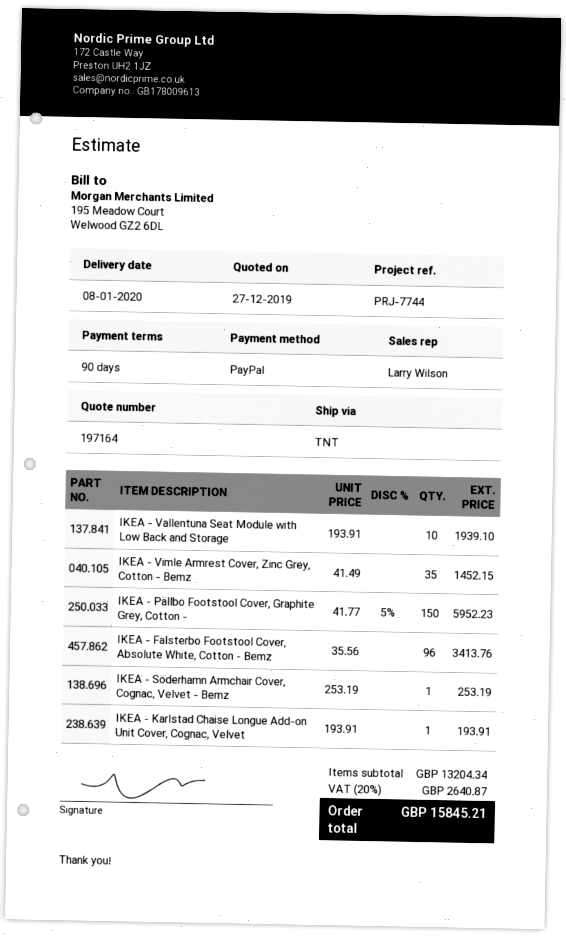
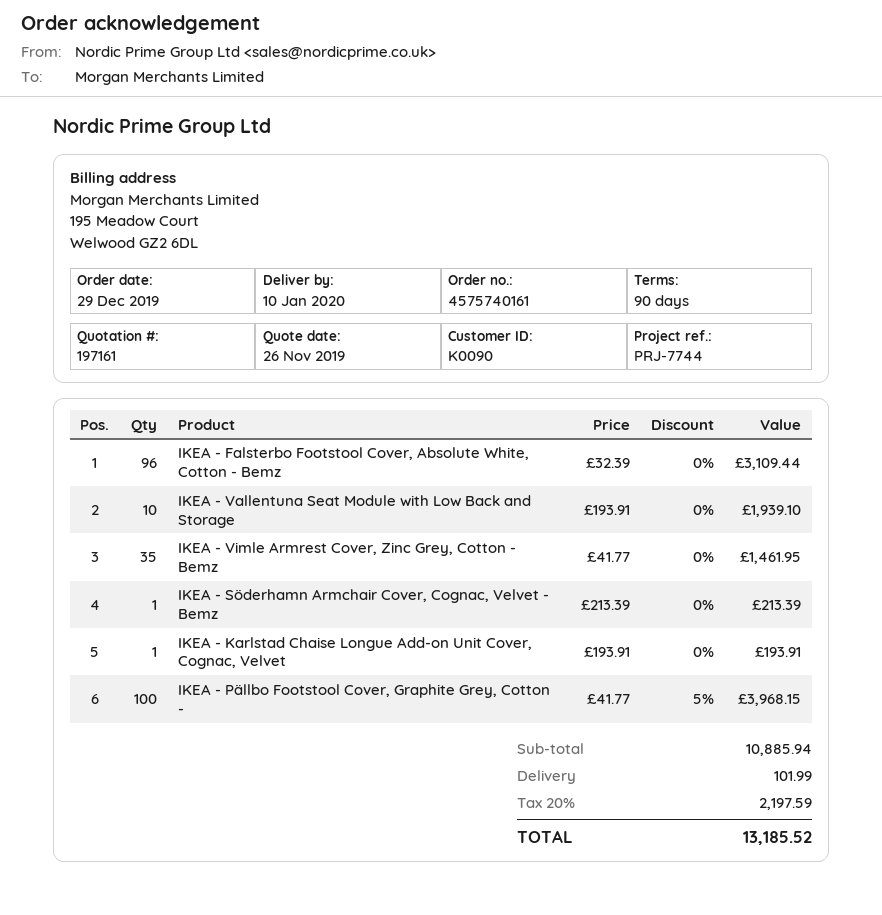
quote number: 197164 -> 197161
quote date: 2019-12-27 -> 2019-11-26
delivery date: 2020-01-08 -> 2020-01-10
IKEA - Vimle Armrest Cover, Zinc Grey, Cotton - Bemz: 35 x 41.49 = 1452.15 -> 35 x 41.77 = 1461.95
IKEA - Pällbo Footstool Cover, Graphite Grey, Cotton -: 150 x 41.77 - 5% = 5952.23 -> 100 x 41.77 - 5% = 3968.15
IKEA - Falsterbo Footstool Cover, Absolute White, Cotton - Bemz: 96 x 35.56 = 3413.76 -> 96 x 32.39 = 3109.44
IKEA - Söderhamn Armchair Cover, Cognac, Velvet - Bemz: 1 x 253.19 = 253.19 -> 1 x 213.39 = 213.39
subtotal: 13204.34 -> 10885.94
shipping: none -> 101.99
tax: 20% = 2640.87 -> 20% = 2197.59
total: 15845.21 -> 13185.52

